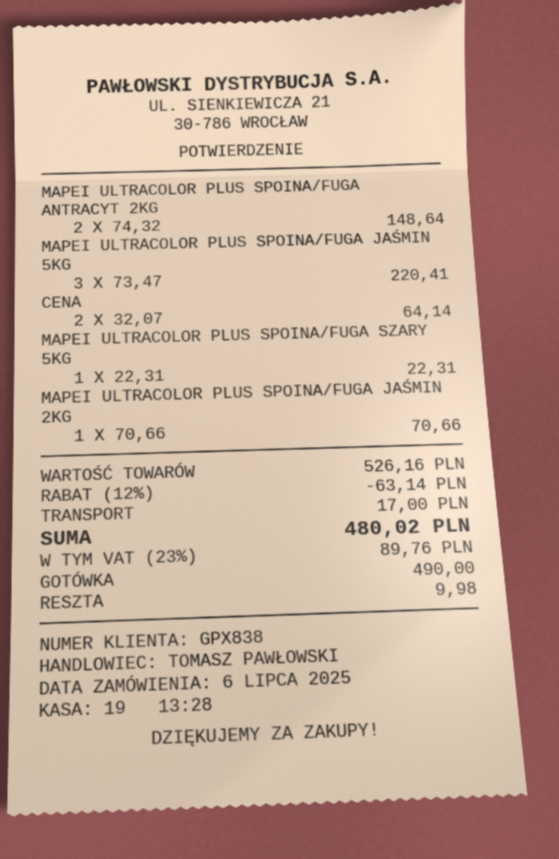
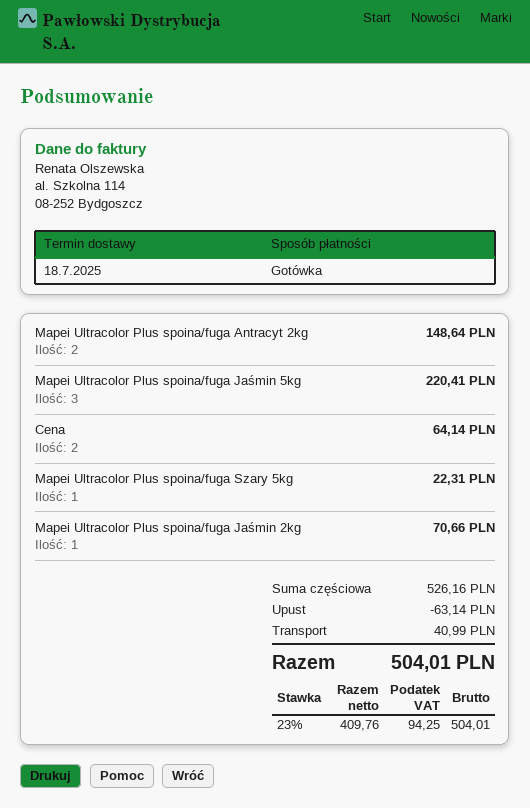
shipping: 17.00 -> 40.99
tax: 23% = 89.76 -> 23% = 94.25
total: 480.02 -> 504.01

